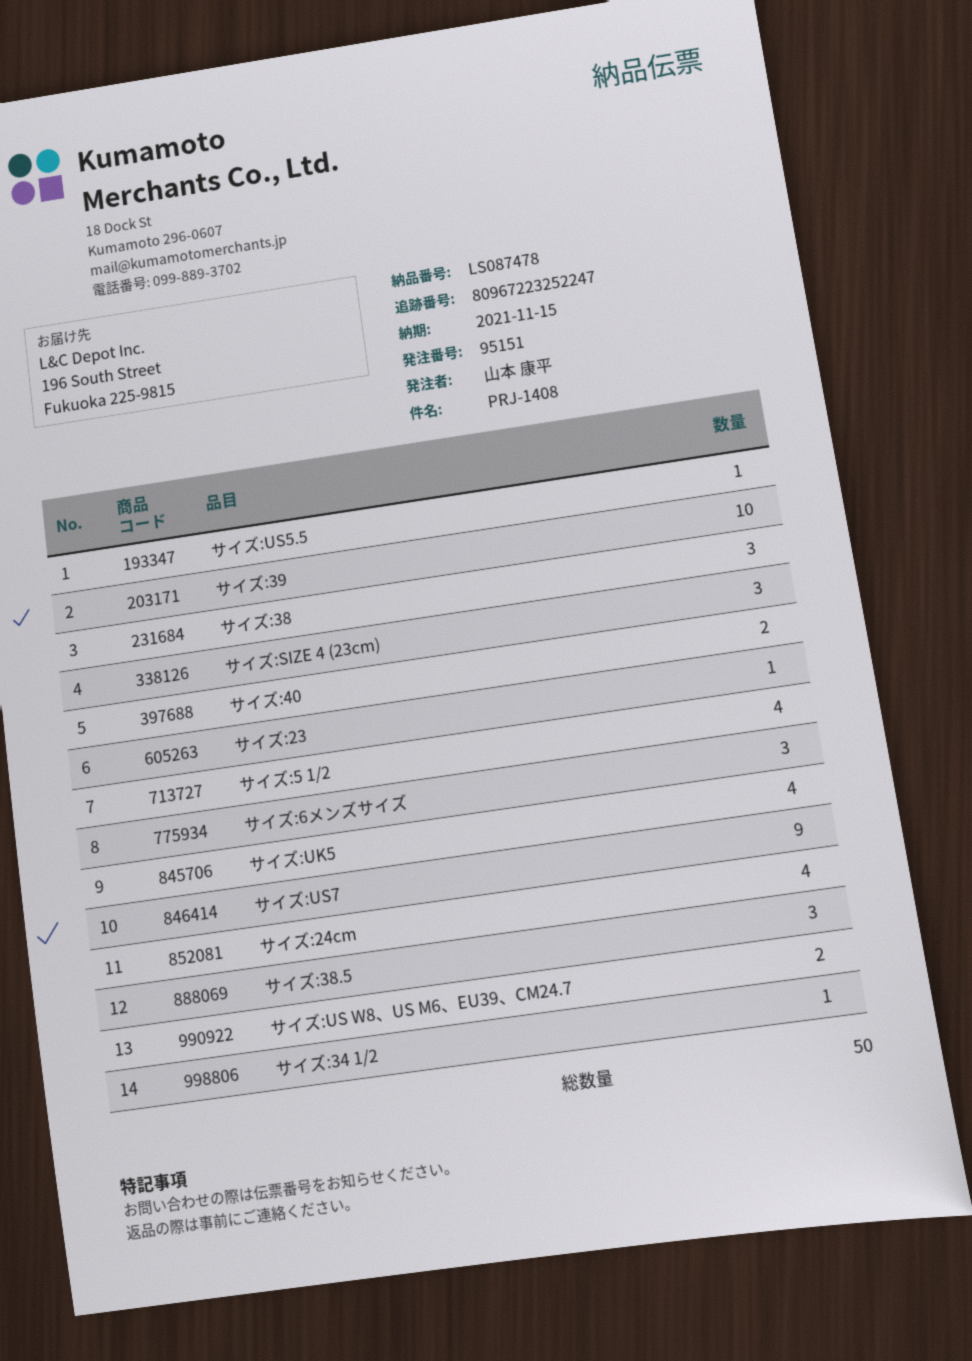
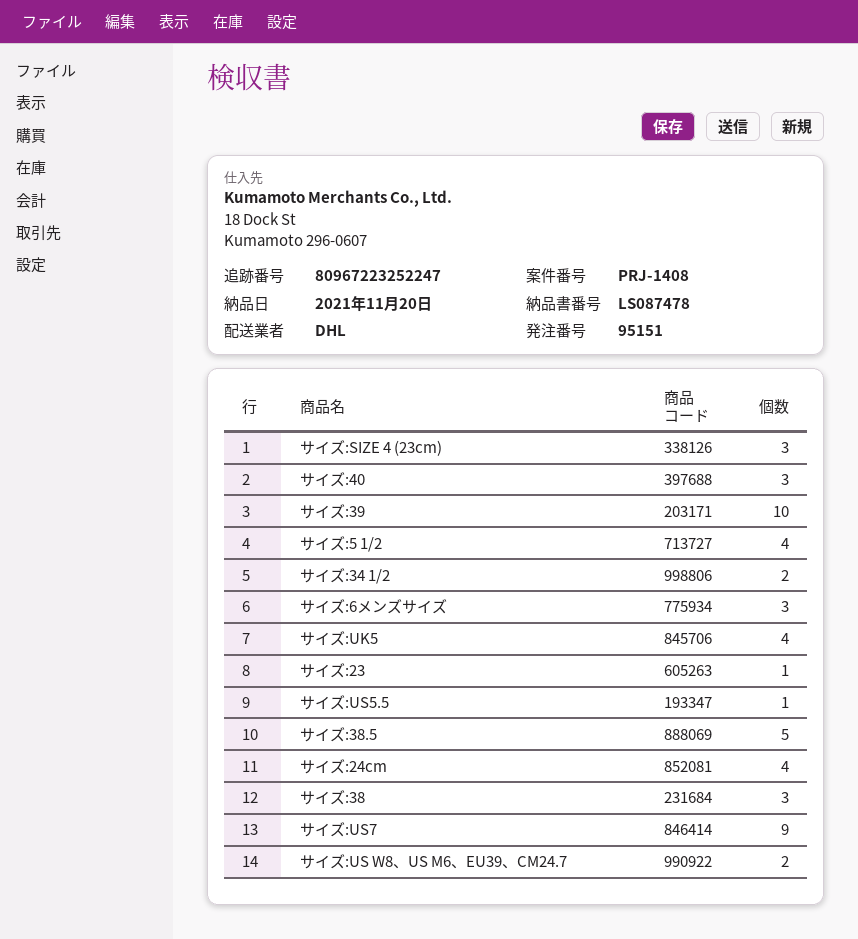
delivery date: 2021-11-15 -> 2021-11-20
サイズ:40: 2 -> 3
サイズ:38.5: 3 -> 5
サイズ:34 1/2: 1 -> 2

